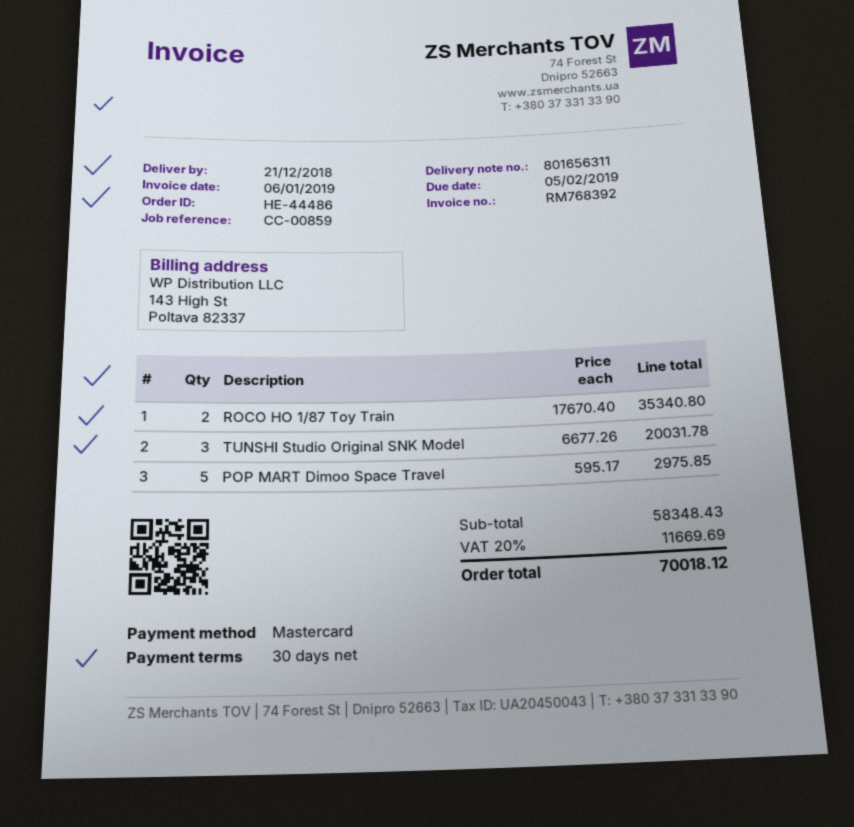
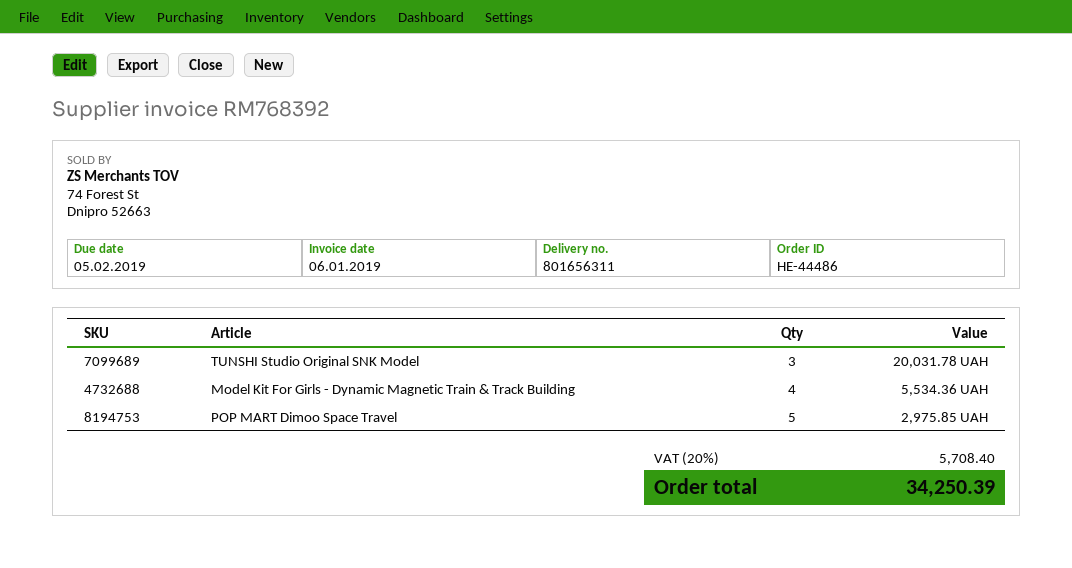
ROCO HO 1/87 Toy Train: 2 for 35340.80 -> none
Model Kit For Girls - Dynamic Magnetic Train & Track Building: none -> 4 for 5534.36
tax: 20% = 11669.69 -> 20% = 5708.40
total: 70018.12 -> 34250.39

